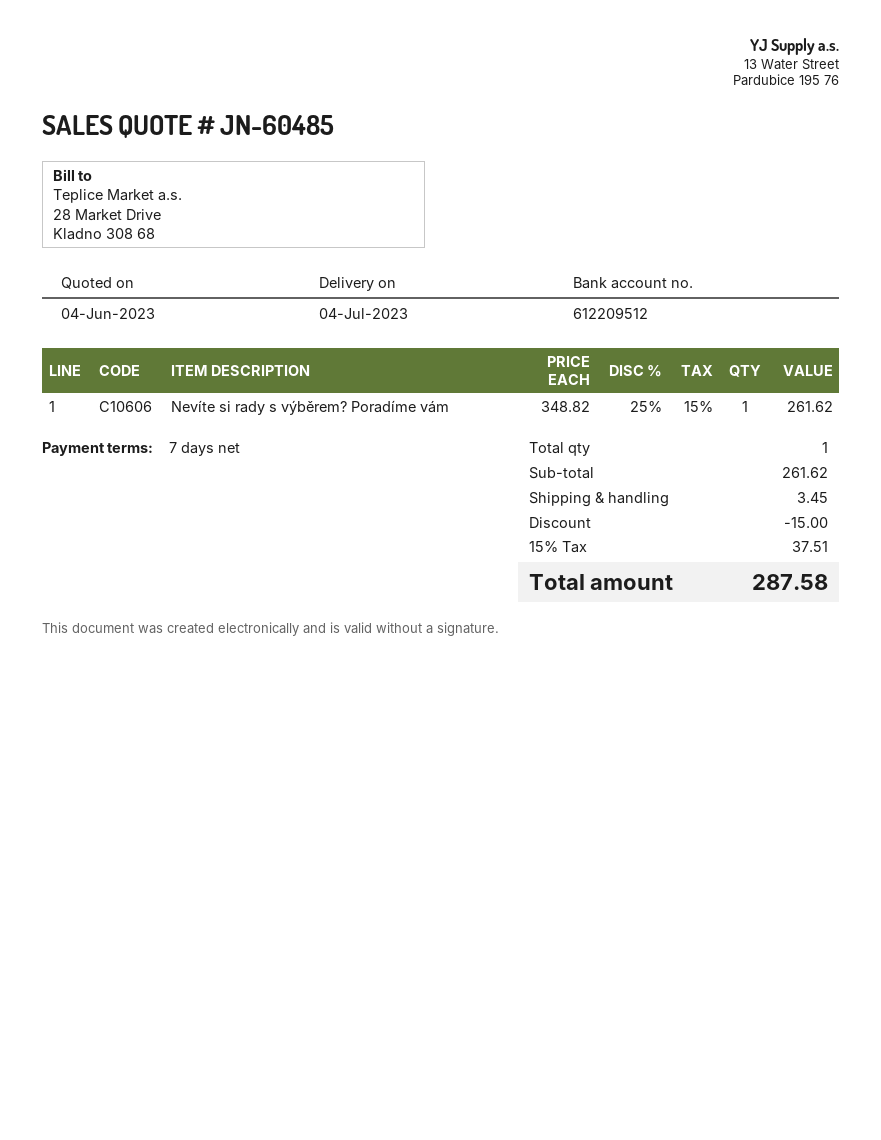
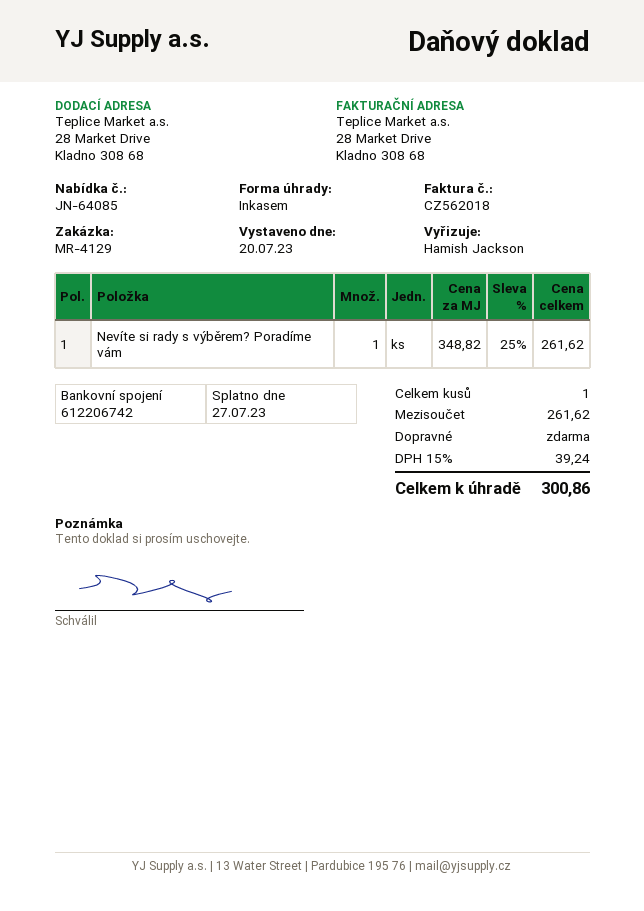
quote number: JN-60485 -> JN-64085
bank account: 612209512 -> 612206742
discount: 15.00 -> none
shipping: 3.45 -> 0.00
tax: 15% = 37.51 -> 15% = 39.24
total: 287.58 -> 300.86

